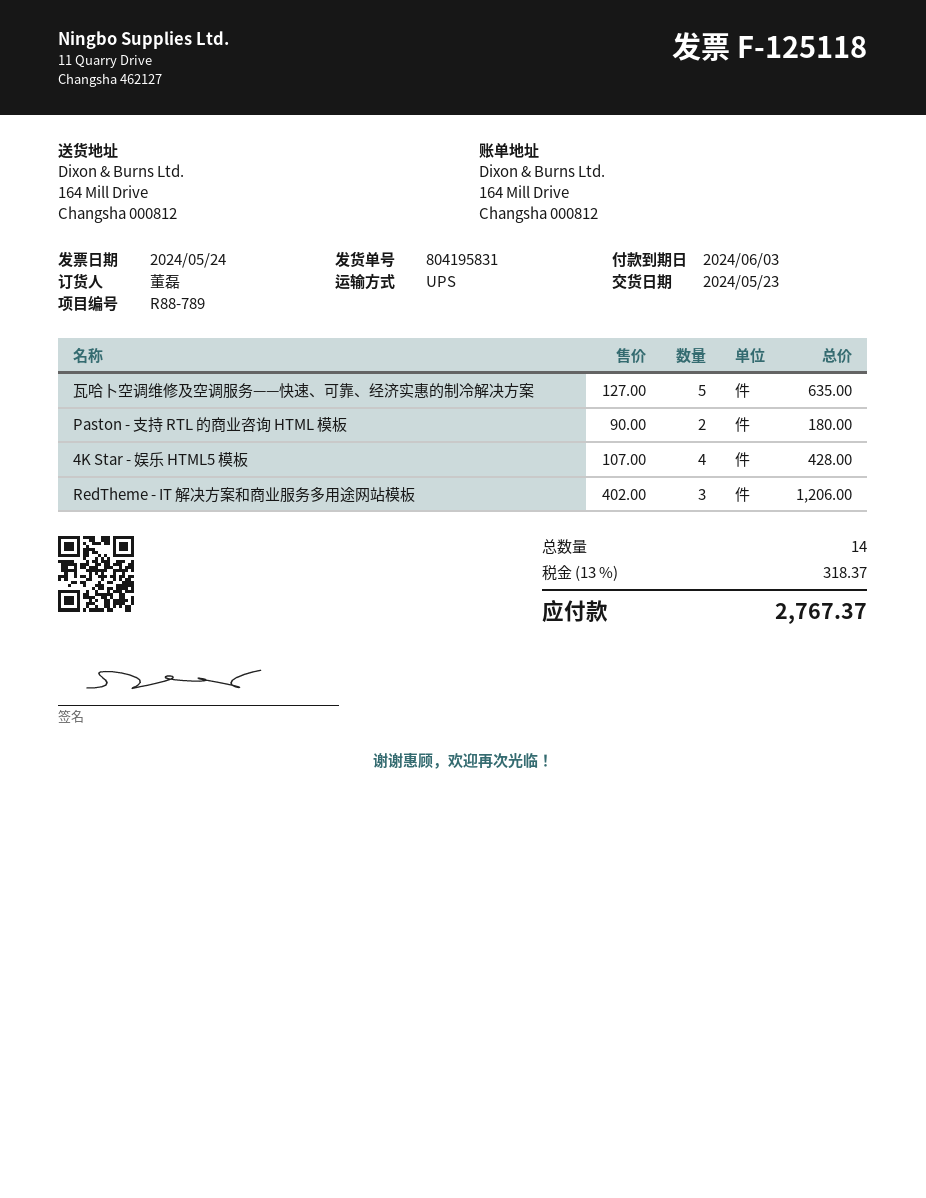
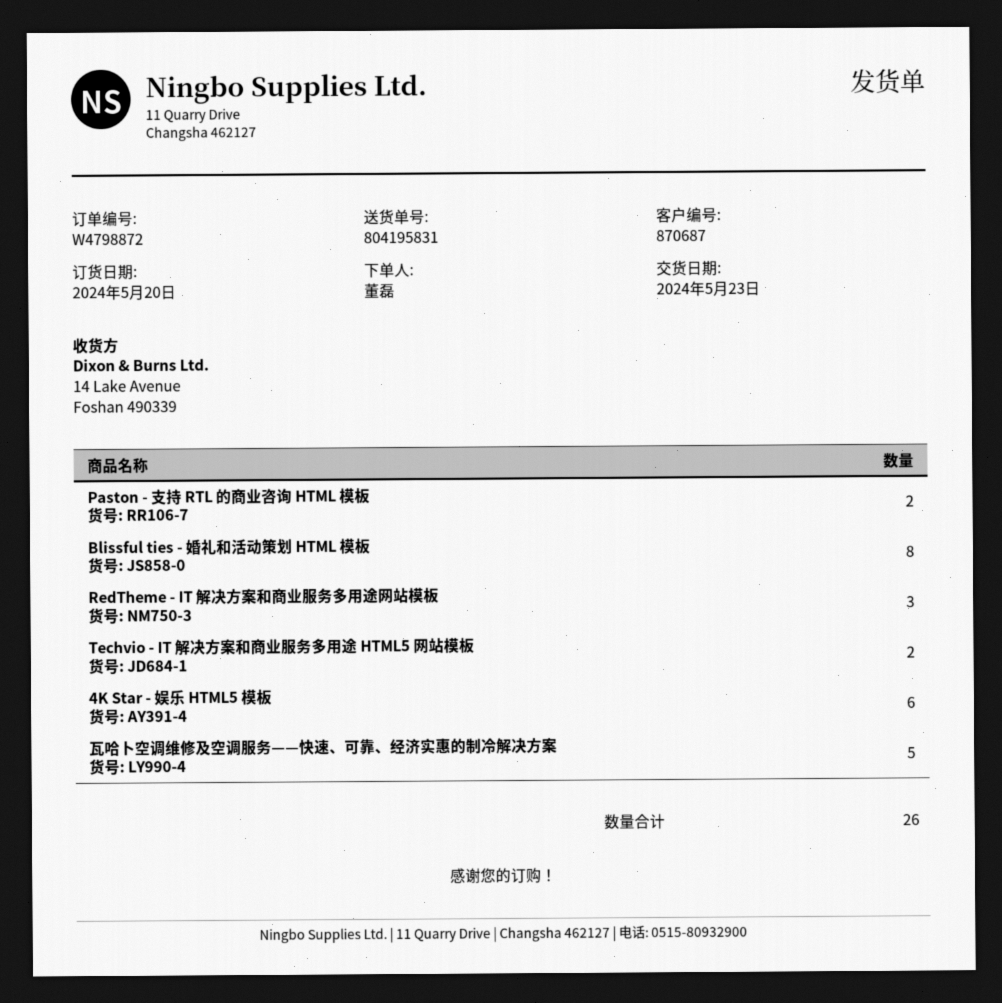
ship to: 164 Mill Drive, Changsha 000812 -> 14 Lake Avenue, Foshan 490339
4K Star - 娱乐 HTML5 模板: 4 -> 6
Blissful ties - 婚礼和活动策划 HTML 模板: none -> 8
Techvio - IT 解决方案和商业服务多用途 HTML5 网站模板: none -> 2
total quantity: 14 -> 26

